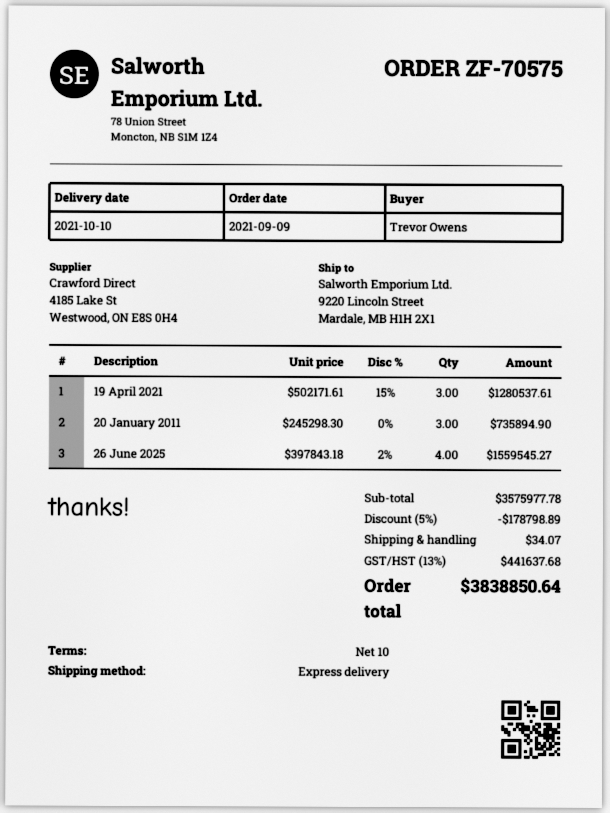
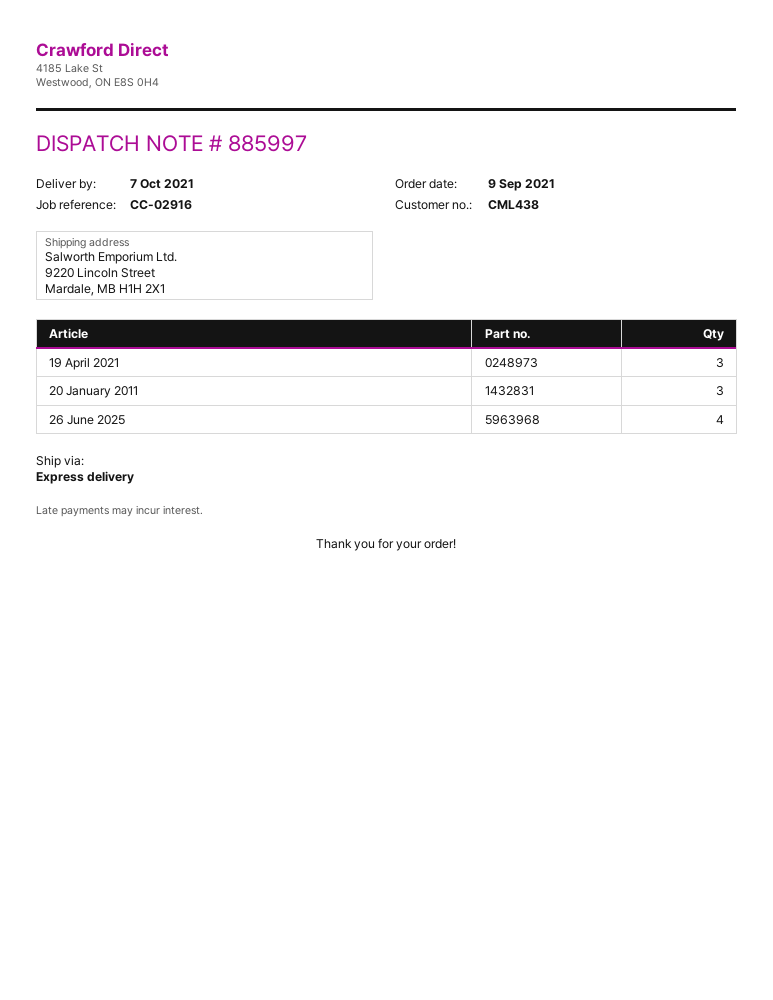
delivery date: 2021-10-10 -> 2021-10-07

